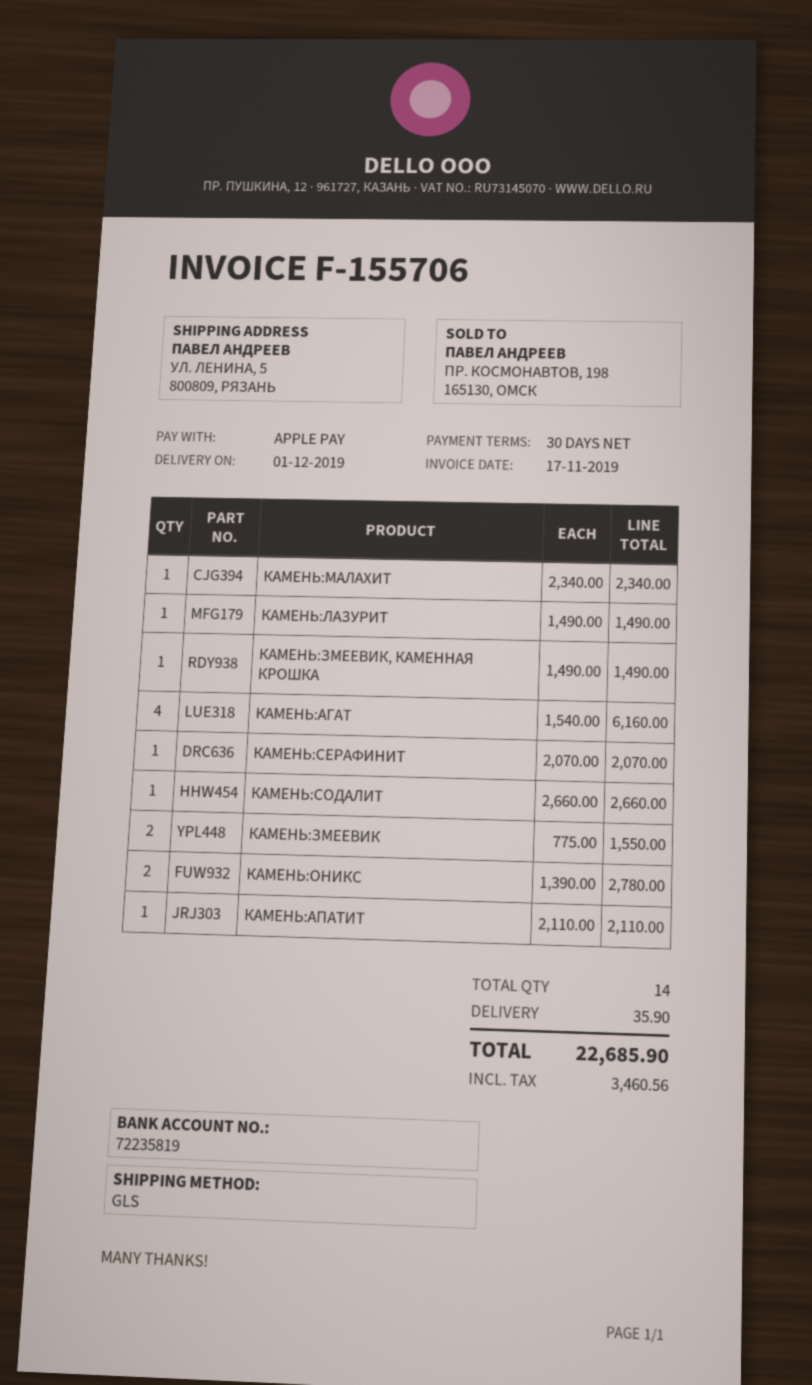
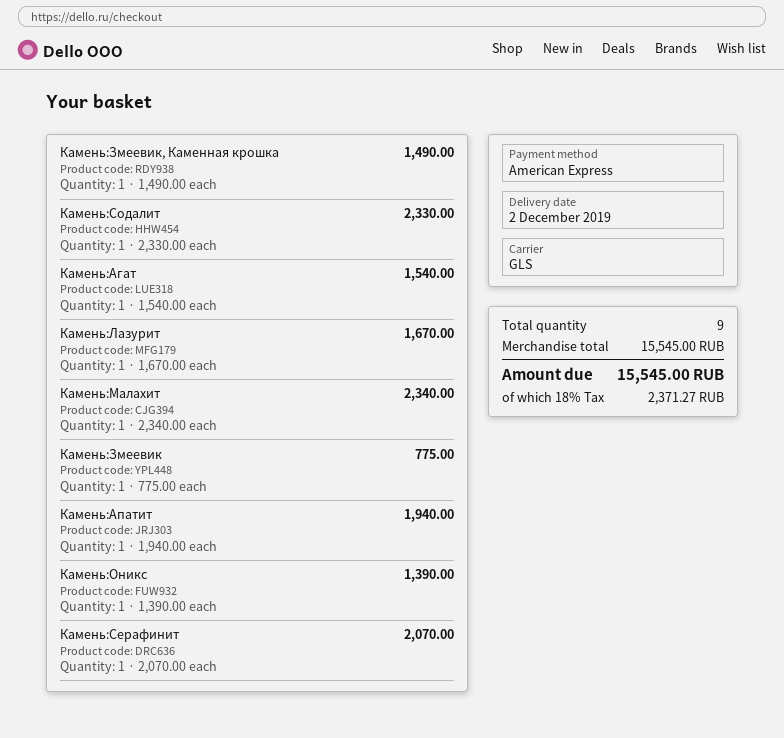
delivery date: 2019-12-01 -> 2019-12-02
payment method: Apple Pay -> American Express
КАМЕНЬ:ЛАЗУРИТ: 1 x 1490.00 = 1490.00 -> 1 x 1670.00 = 1670.00
КАМЕНЬ:АГАТ: 4 x 1540.00 = 6160.00 -> 1 x 1540.00 = 1540.00
КАМЕНЬ:СОДАЛИТ: 1 x 2660.00 = 2660.00 -> 1 x 2330.00 = 2330.00
КАМЕНЬ:ЗМЕЕВИК: 2 x 775.00 = 1550.00 -> 1 x 775.00 = 775.00
КАМЕНЬ:ОНИКС: 2 x 1390.00 = 2780.00 -> 1 x 1390.00 = 1390.00
КАМЕНЬ:АПАТИТ: 1 x 2110.00 = 2110.00 -> 1 x 1940.00 = 1940.00
total quantity: 14 -> 9
shipping: 35.90 -> none
tax: 3460.56 -> 2371.27
total: 22685.90 -> 15545.00

